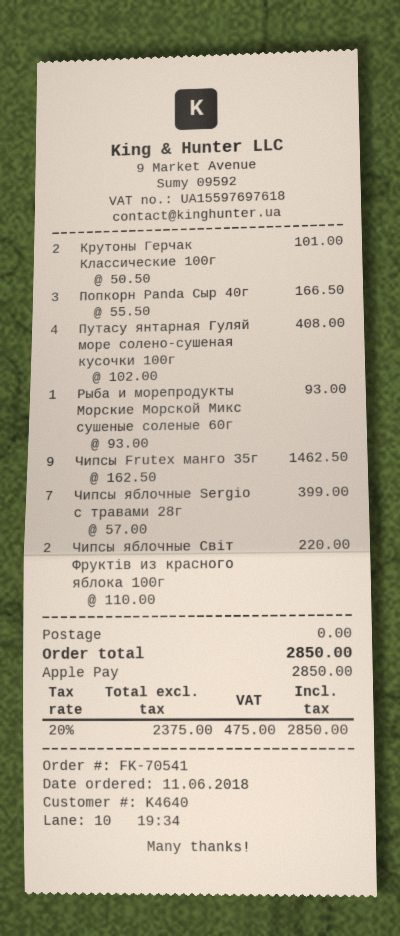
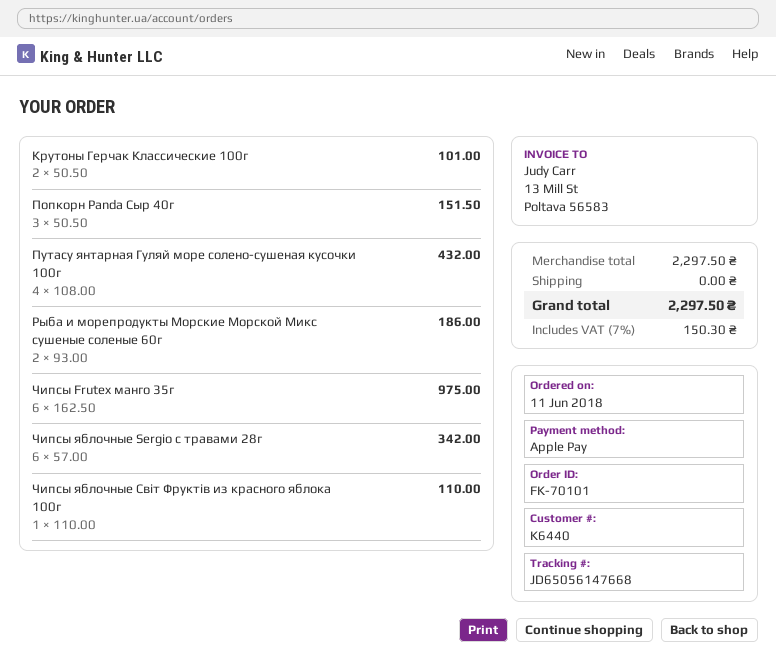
order number: FK-70541 -> FK-70101
customer number: K4640 -> K6440
Попкорн Panda Сыр 40г: 3 x 55.50 = 166.50 -> 3 x 50.50 = 151.50
Путасу янтарная Гуляй море солено-сушеная кусочки 100г: 4 x 102.00 = 408.00 -> 4 x 108.00 = 432.00
Рыба и морепродукты Морские Морской Микс сушеные соленые 60г: 1 x 93.00 = 93.00 -> 2 x 93.00 = 186.00
Чипсы Frutex манго 35г: 9 x 162.50 = 1462.50 -> 6 x 162.50 = 975.00
Чипсы яблочные Sergio с травами 28г: 7 x 57.00 = 399.00 -> 6 x 57.00 = 342.00
Чипсы яблочные Світ Фруктів из красного яблока 100г: 2 x 110.00 = 220.00 -> 1 x 110.00 = 110.00
tax: 20% = 475.00 -> 7% = 150.30
total: 2850.00 -> 2297.50

